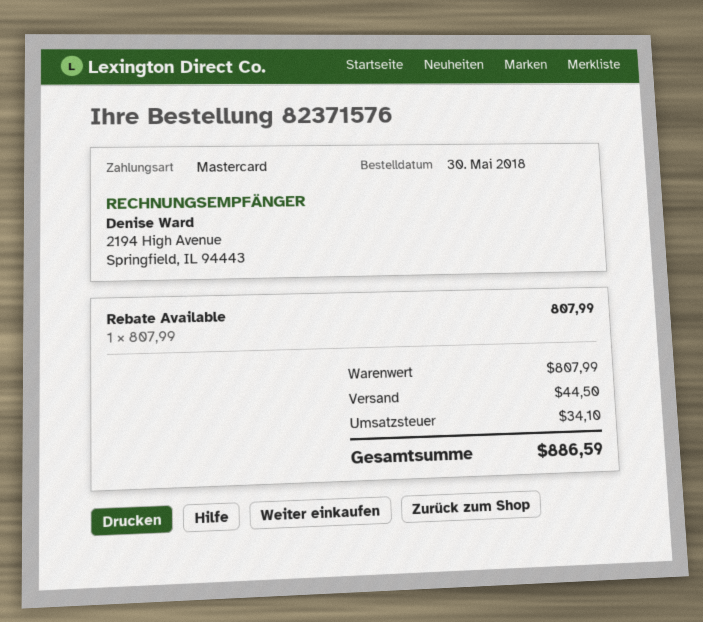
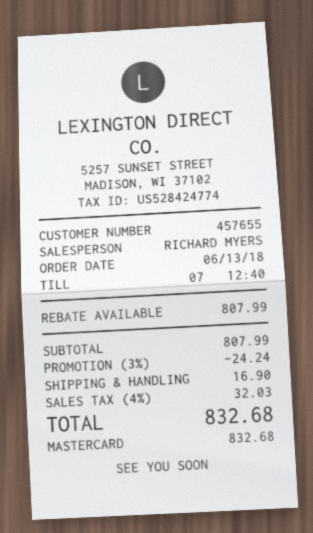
order date: 2018-05-30 -> 2018-06-13
discount: none -> 3% = 24.24
shipping: 44.50 -> 16.90
tax: 34.10 -> 32.03
total: 886.59 -> 832.68

